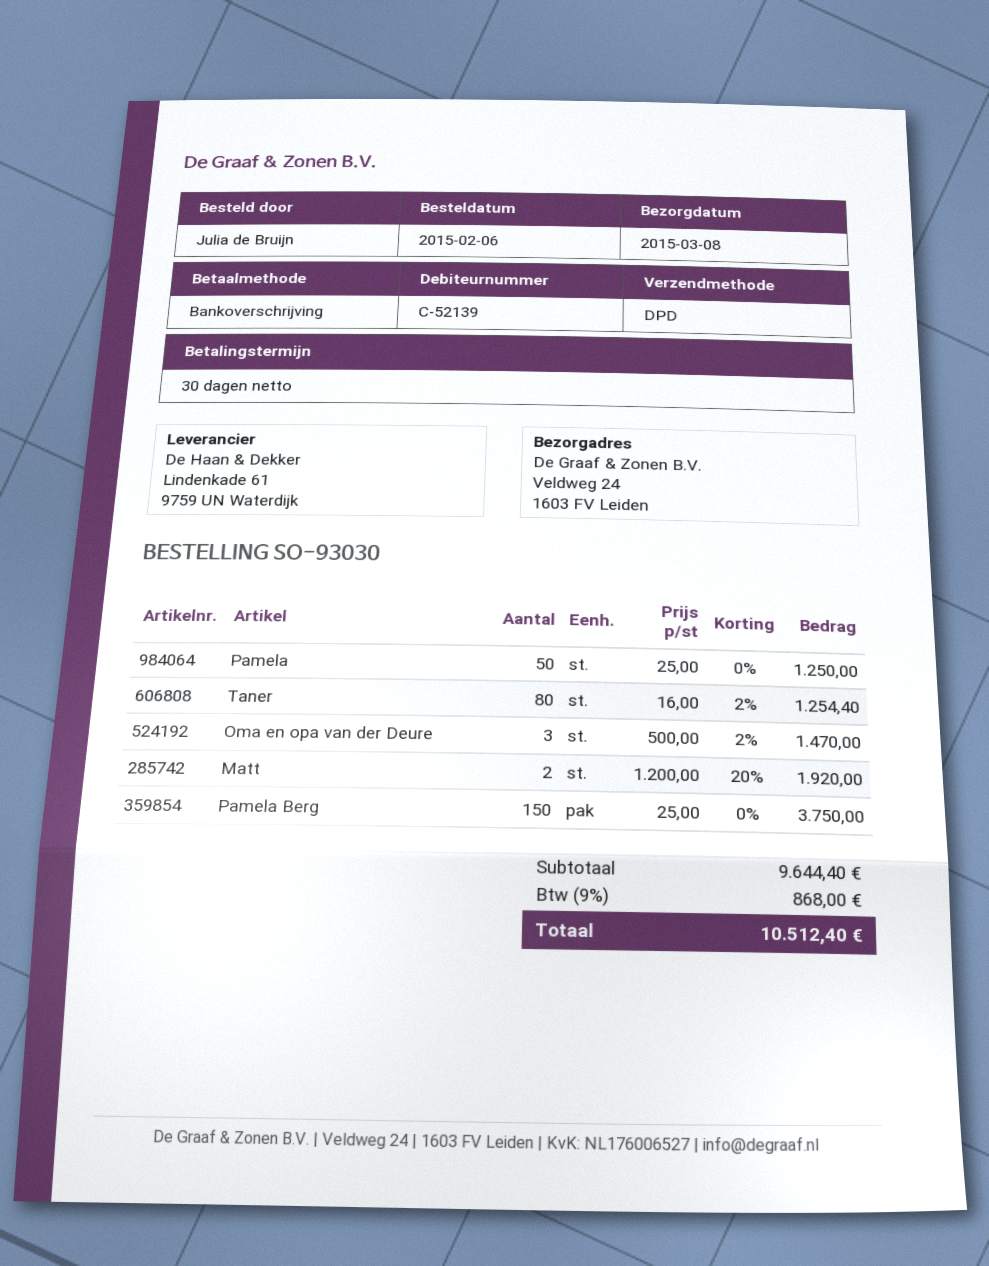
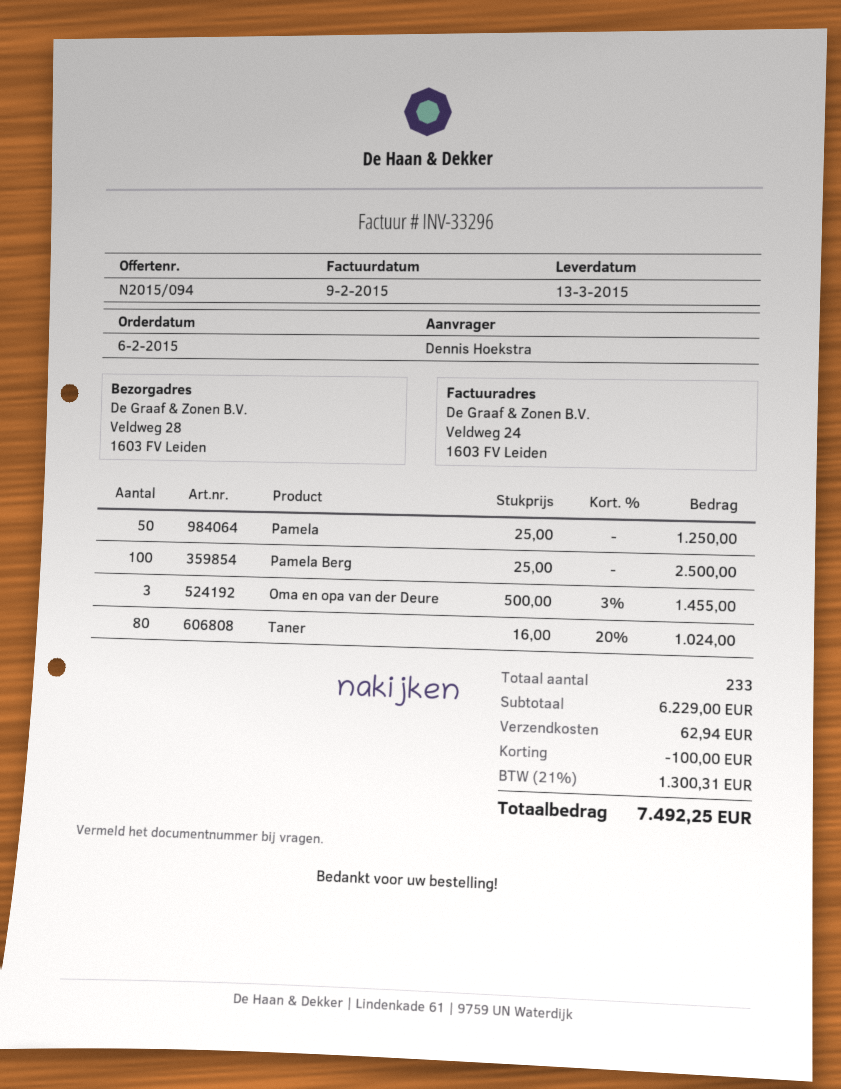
delivery date: 2015-03-08 -> 2015-03-13
ordered by: Julia de Bruijn -> Dennis Hoekstra
ship to: Veldweg 24, 1603 FV Leiden -> Veldweg 28, 1603 FV Leiden
Taner: 80 x 16.00 - 2% = 1254.40 -> 80 x 16.00 - 20% = 1024.00
Oma en opa van der Deure: 3 x 500.00 - 2% = 1470.00 -> 3 x 500.00 - 3% = 1455.00
Matt: 2 x 1200.00 - 20% = 1920.00 -> none
Pamela Berg: 150 x 25.00 = 3750.00 -> 100 x 25.00 = 2500.00
subtotal: 9644.40 -> 6229.00
discount: none -> 100.00
shipping: none -> 62.94
tax: 9% = 868.00 -> 21% = 1300.31
total: 10512.40 -> 7492.25

